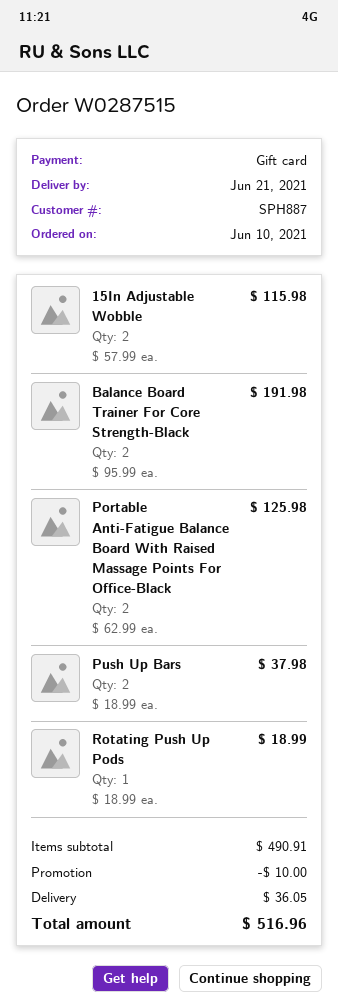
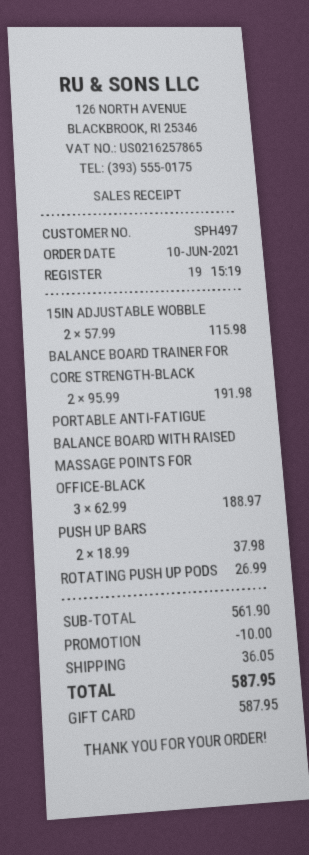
customer number: SPH887 -> SPH497
Portable Anti-Fatigue Balance Board With Raised Massage Points For Office-Black: 2 x 62.99 = 125.98 -> 3 x 62.99 = 188.97
Rotating Push Up Pods: 1 x 18.99 = 18.99 -> 1 x 26.99 = 26.99
subtotal: 490.91 -> 561.90
total: 516.96 -> 587.95

